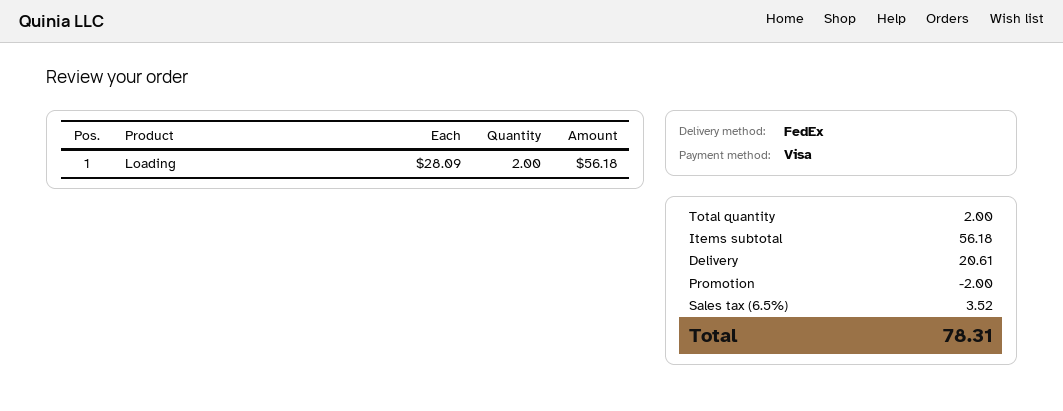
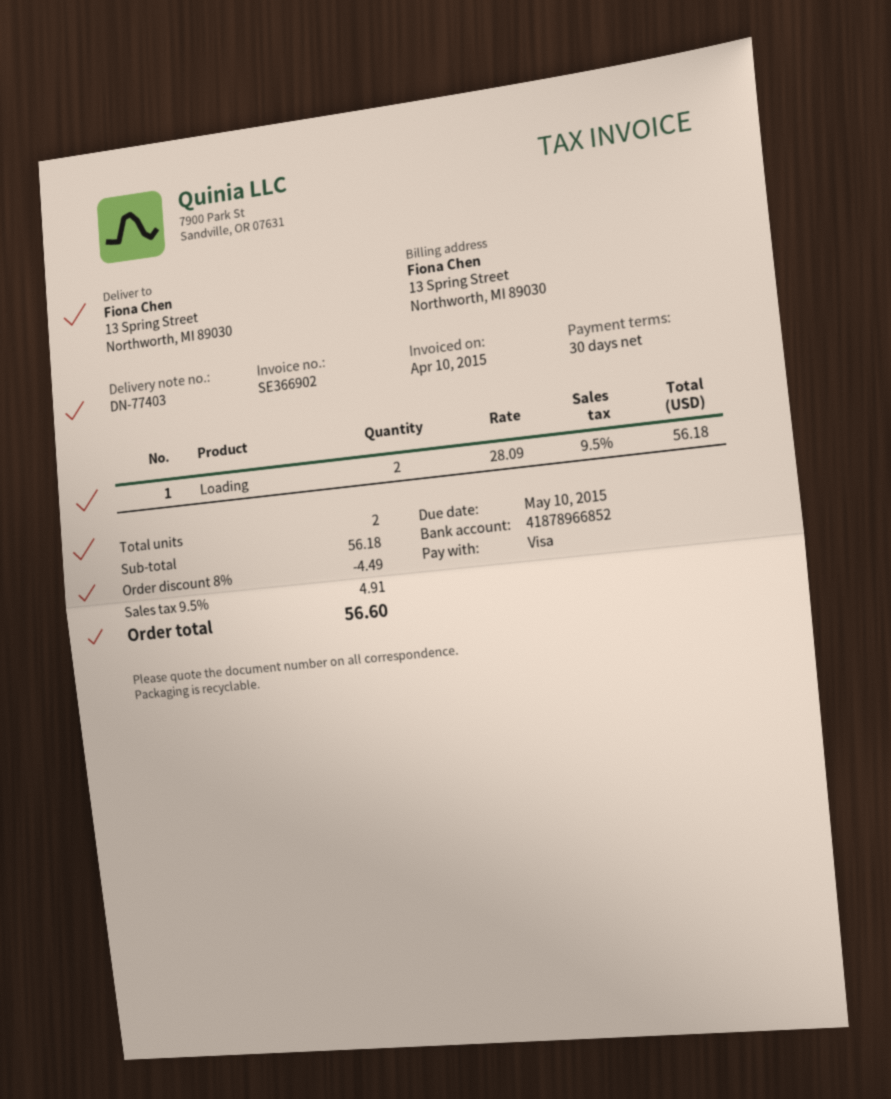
discount: 2.00 -> 4.49
shipping: 20.61 -> none
tax: 6.5% = 3.52 -> 9.5% = 4.91
total: 78.31 -> 56.60

